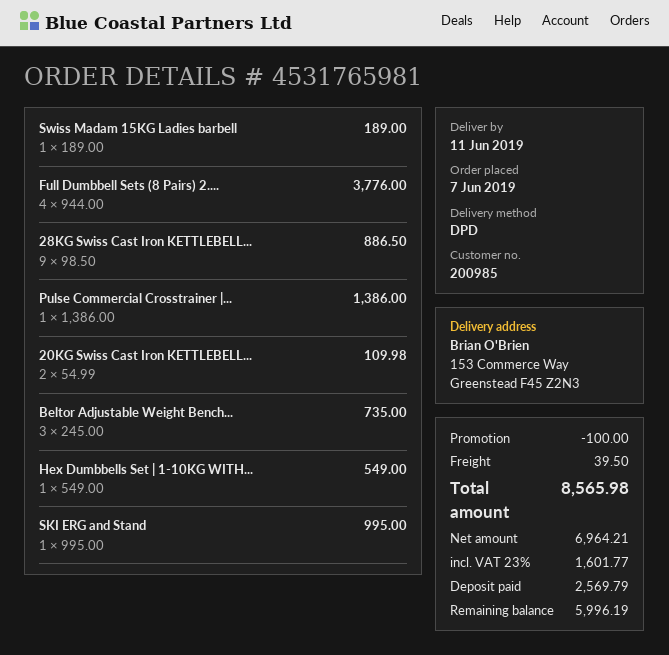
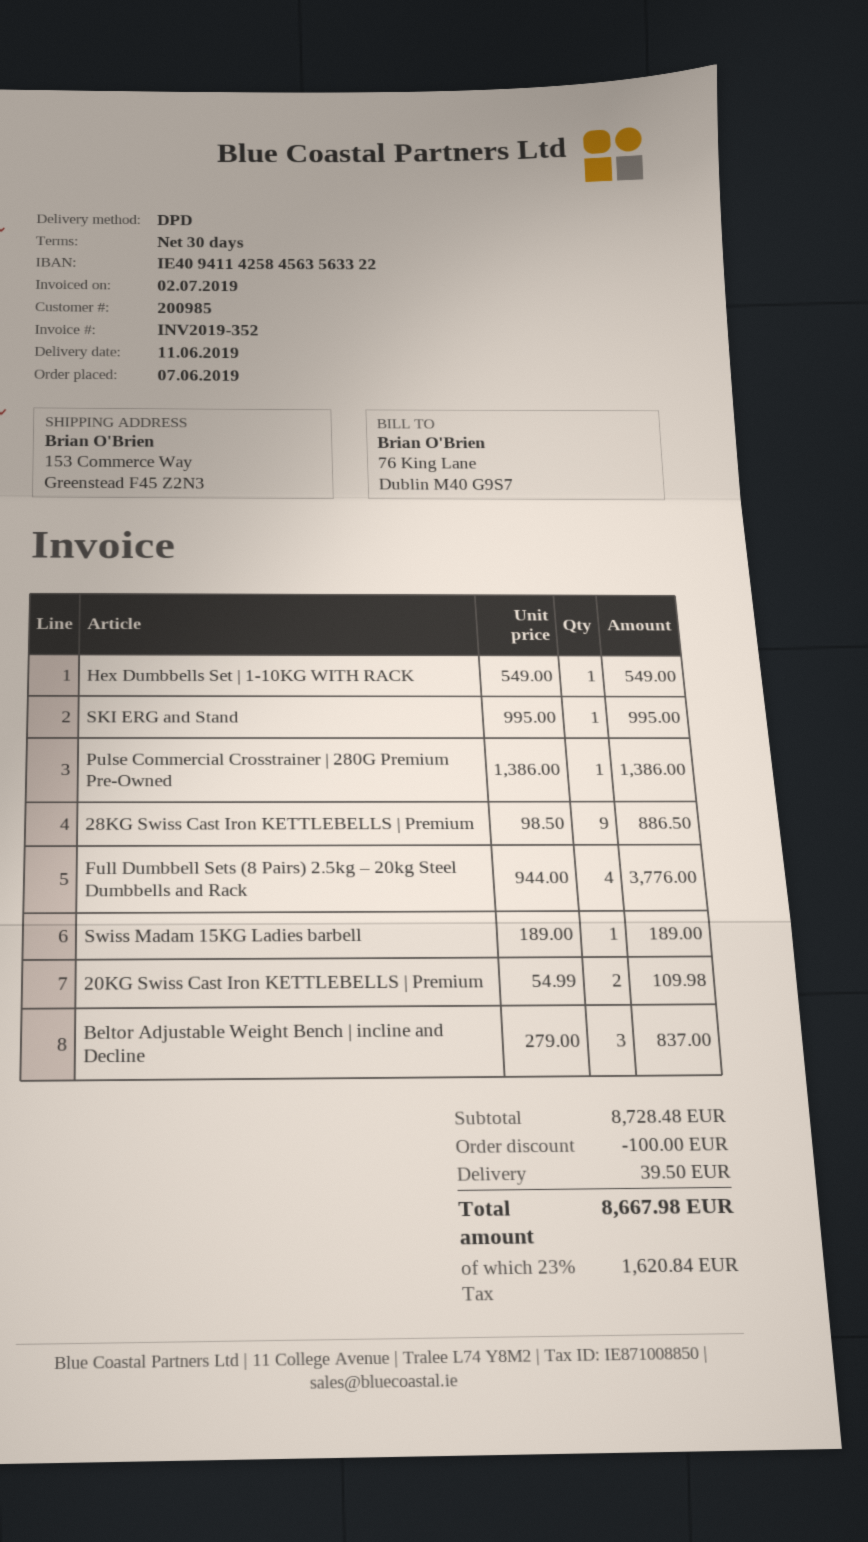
Beltor Adjustable Weight Bench...: 3 x 245.00 = 735.00 -> 3 x 279.00 = 837.00
tax: 23% = 1601.77 -> 23% = 1620.84
total: 8565.98 -> 8667.98

